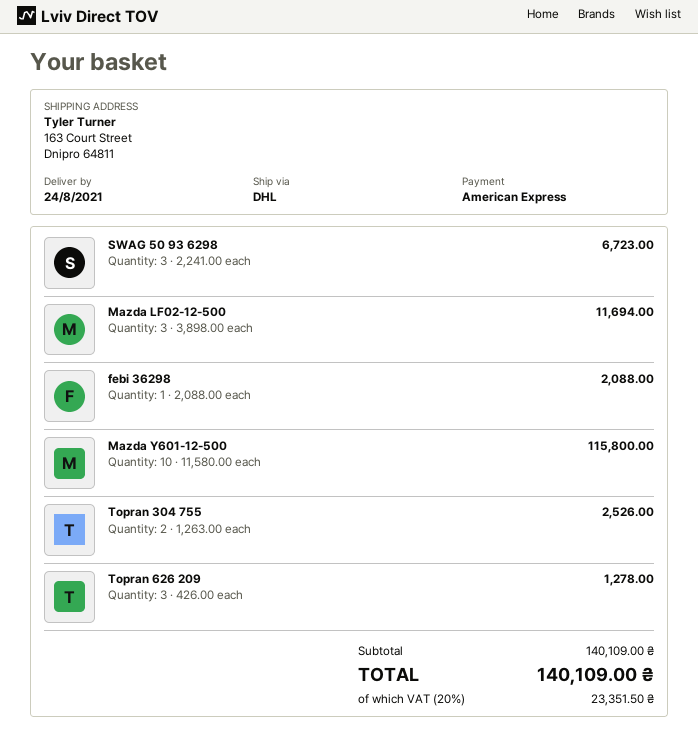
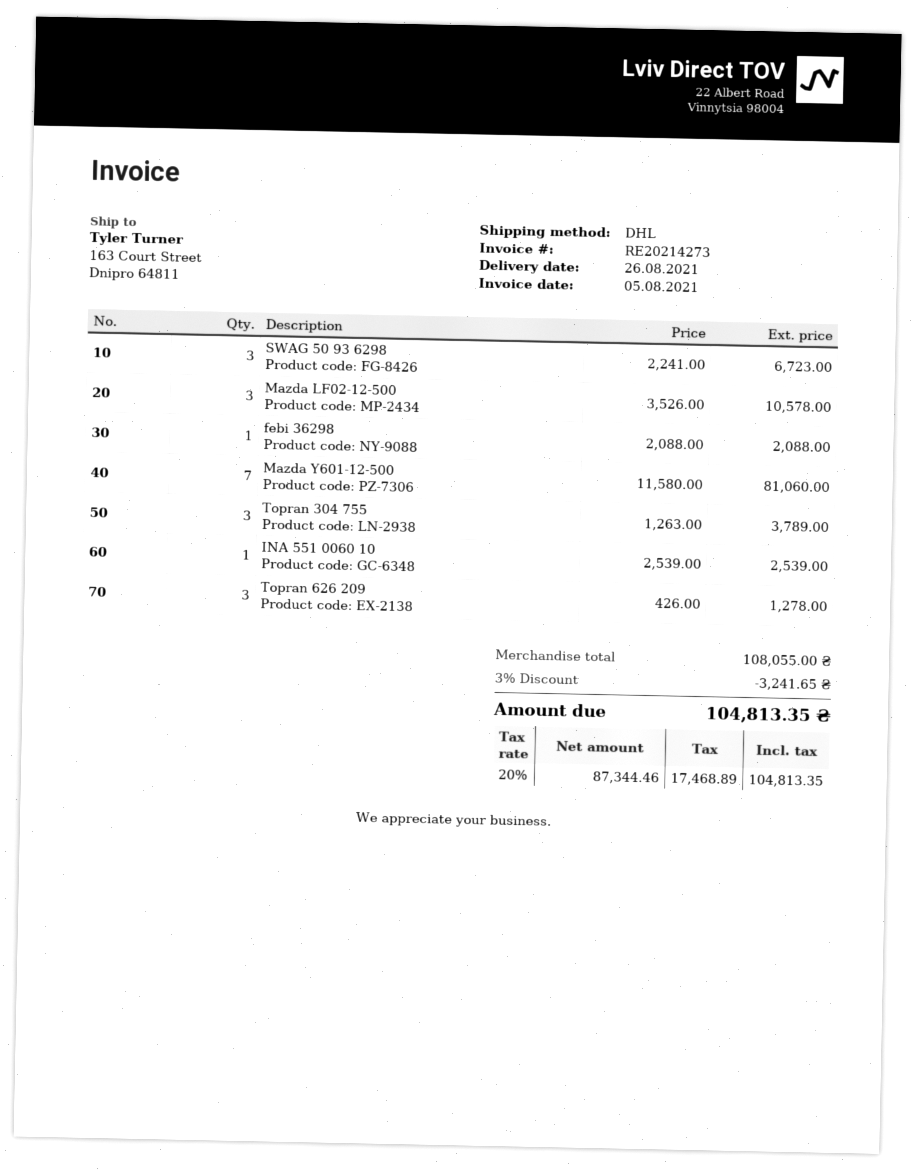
delivery date: 2021-08-24 -> 2021-08-26
Mazda LF02-12-500: 3 x 3898.00 = 11694.00 -> 3 x 3526.00 = 10578.00
Mazda Y601-12-500: 10 x 11580.00 = 115800.00 -> 7 x 11580.00 = 81060.00
Topran 304 755: 2 x 1263.00 = 2526.00 -> 3 x 1263.00 = 3789.00
INA 551 0060 10: none -> 1 x 2539.00 = 2539.00
subtotal: 140109.00 -> 108055.00
discount: none -> 3% = 3241.65
tax: 20% = 23351.50 -> 20% = 17468.89
total: 140109.00 -> 104813.35

